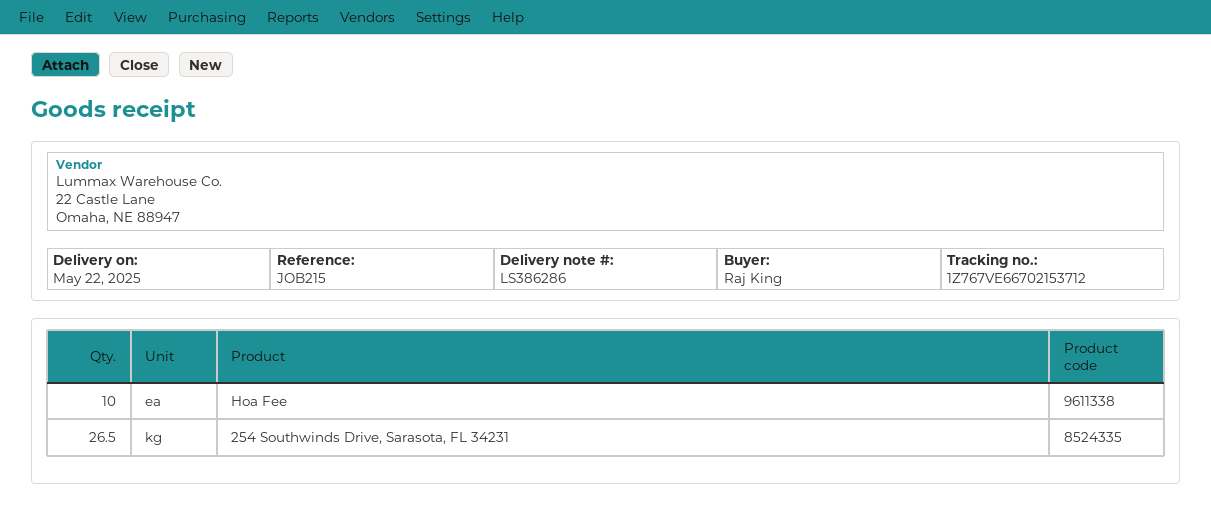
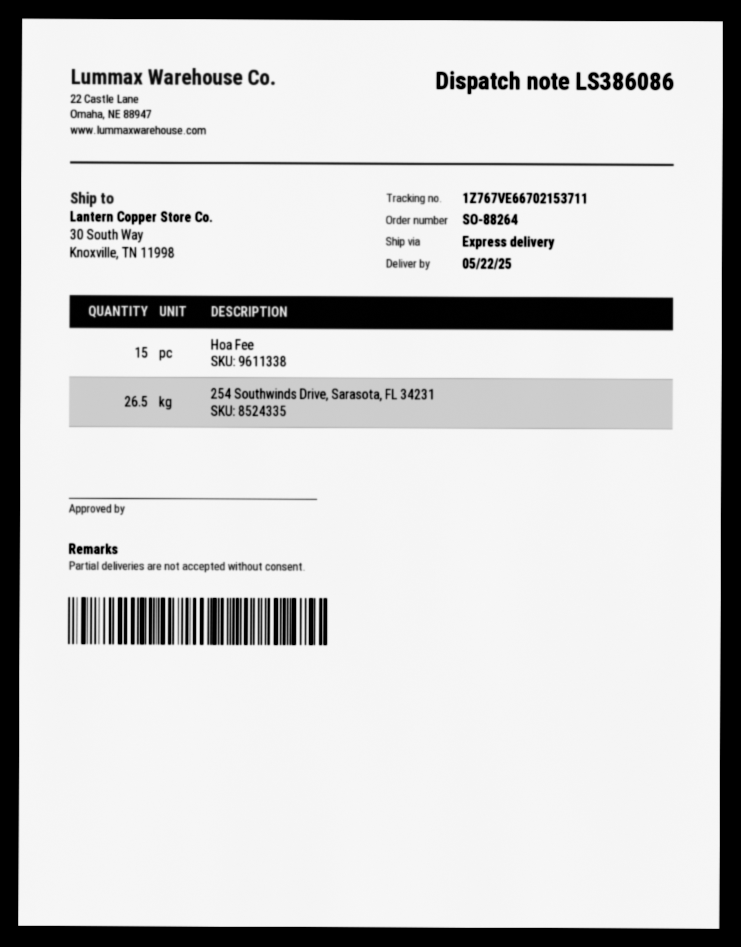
delivery note number: LS386286 -> LS386086
tracking number: 1Z767VE66702153712 -> 1Z767VE66702153711
Hoa Fee: 10 -> 15

